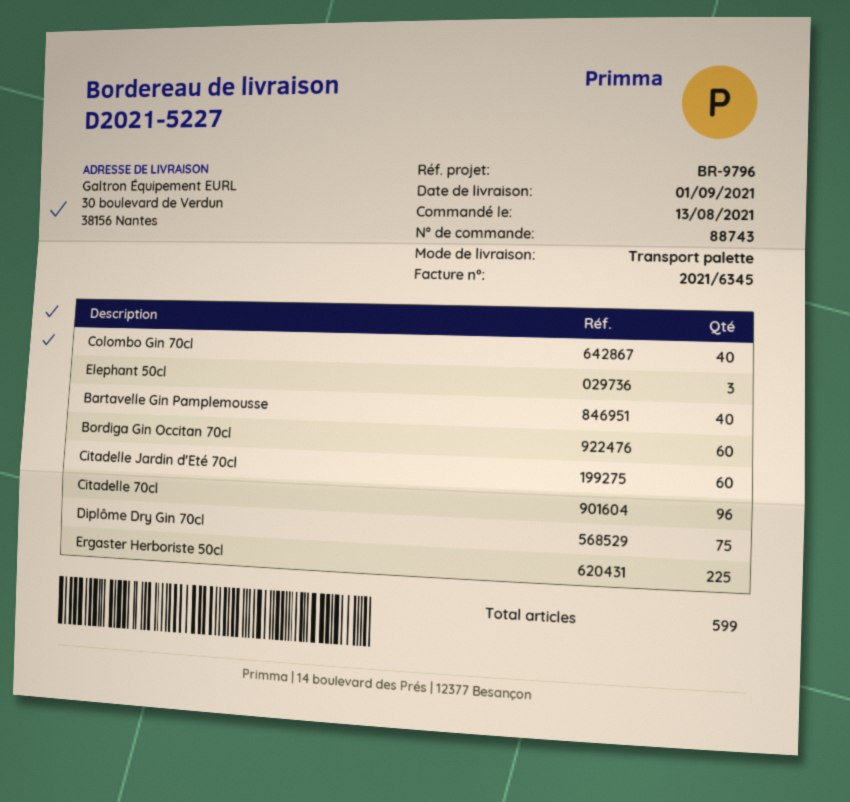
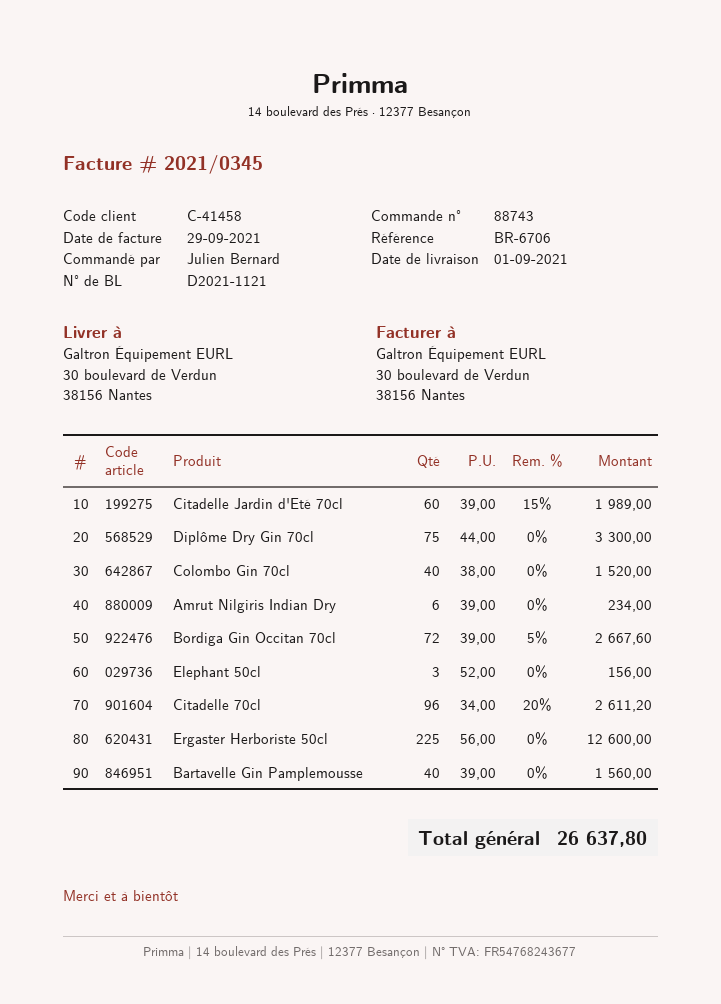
delivery note number: D2021-5227 -> D2021-1121
invoice number: 2021/6345 -> 2021/0345
reference: BR-9796 -> BR-6706
Bordiga Gin Occitan 70cl: 60 -> 72
Amrut Nilgiris Indian Dry: none -> 6

